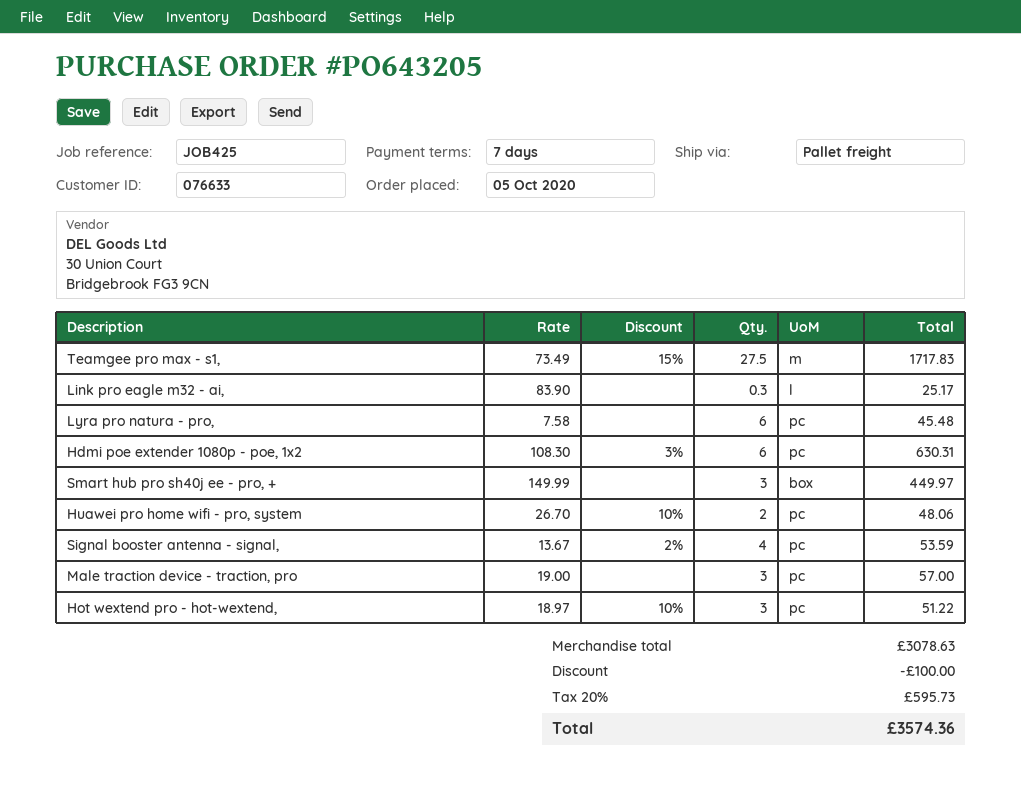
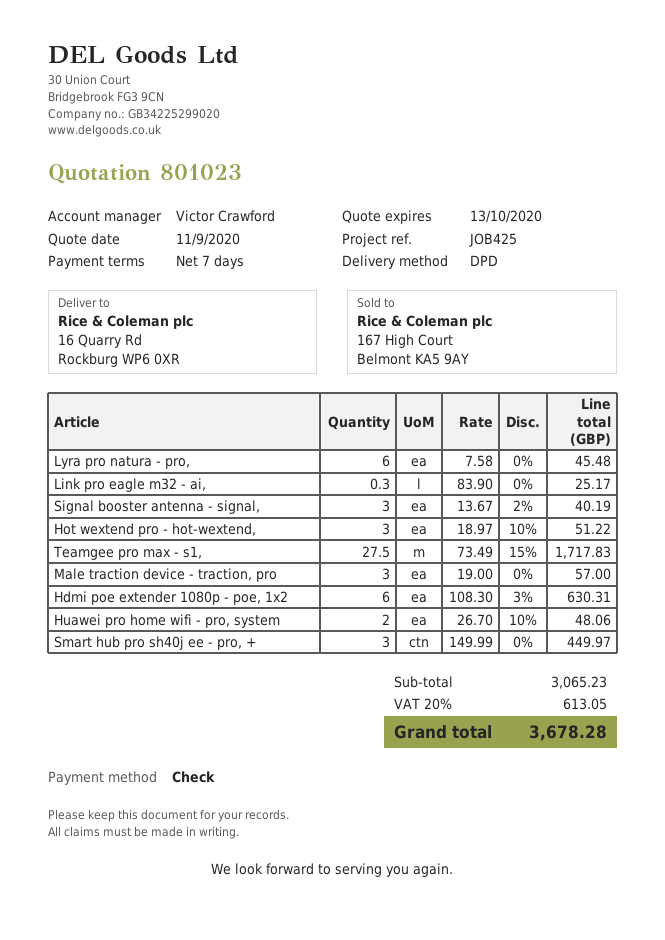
shipping method: pallet freight -> DPD
Signal booster antenna - signal,: 4 x 13.67 - 2% = 53.59 -> 3 x 13.67 - 2% = 40.19
subtotal: 3078.63 -> 3065.23
discount: 100.00 -> none
tax: 20% = 595.73 -> 20% = 613.05
total: 3574.36 -> 3678.28

